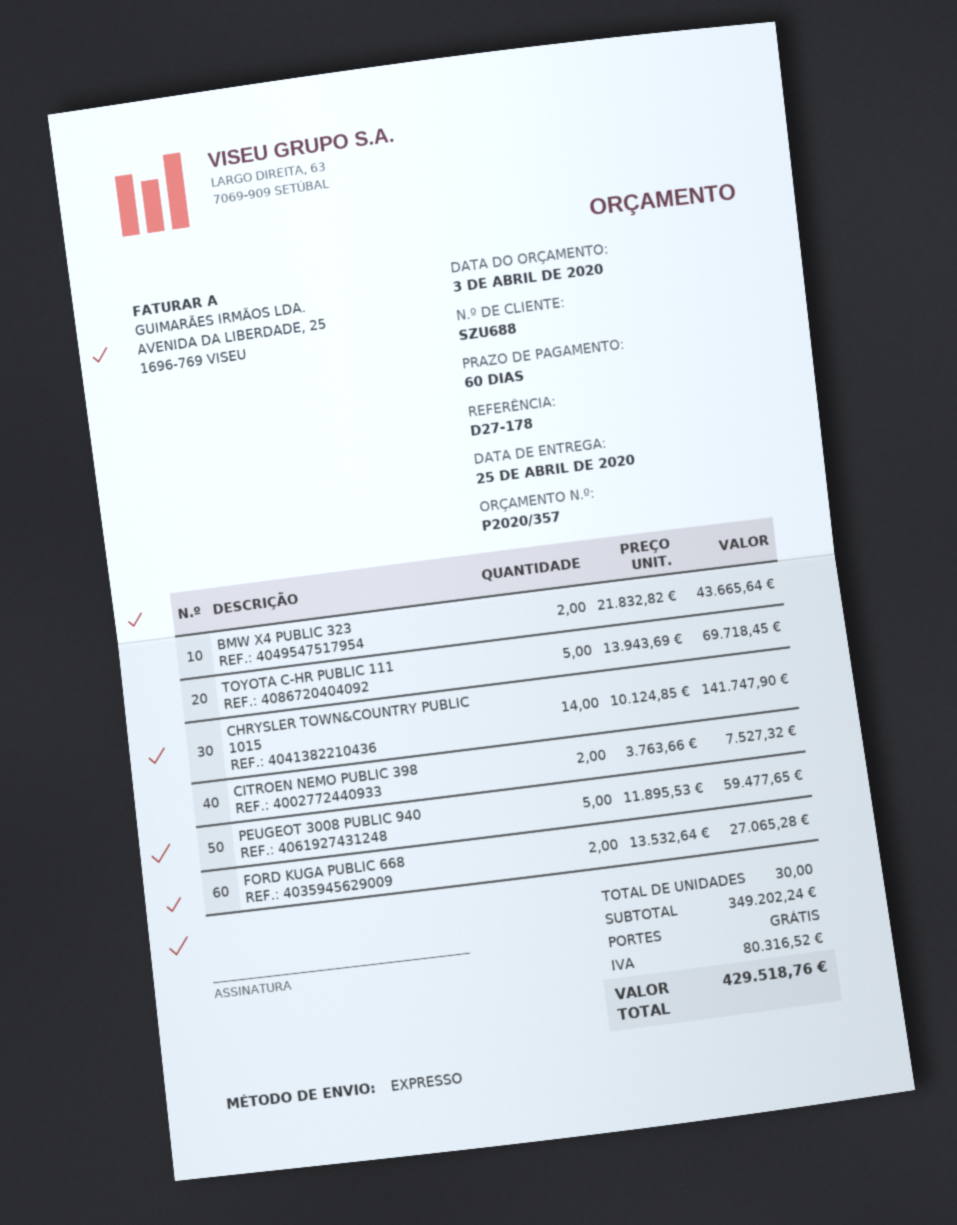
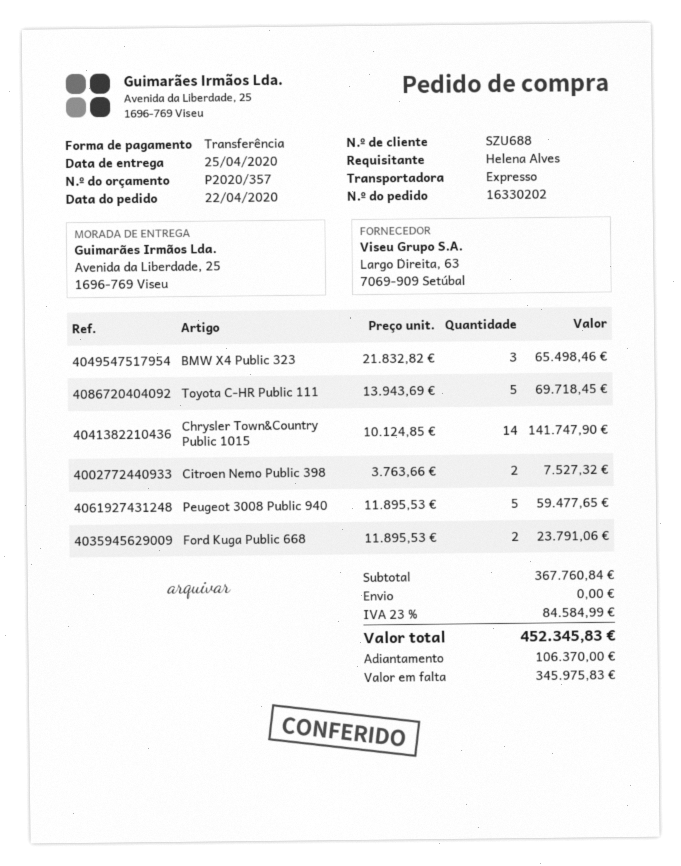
BMW X4 PUBLIC 323: 2 x 21832.82 = 43665.64 -> 3 x 21832.82 = 65498.46
FORD KUGA PUBLIC 668: 2 x 13532.64 = 27065.28 -> 2 x 11895.53 = 23791.06
subtotal: 349202.24 -> 367760.84
tax: 80316.52 -> 84584.99
total: 429518.76 -> 452345.83

